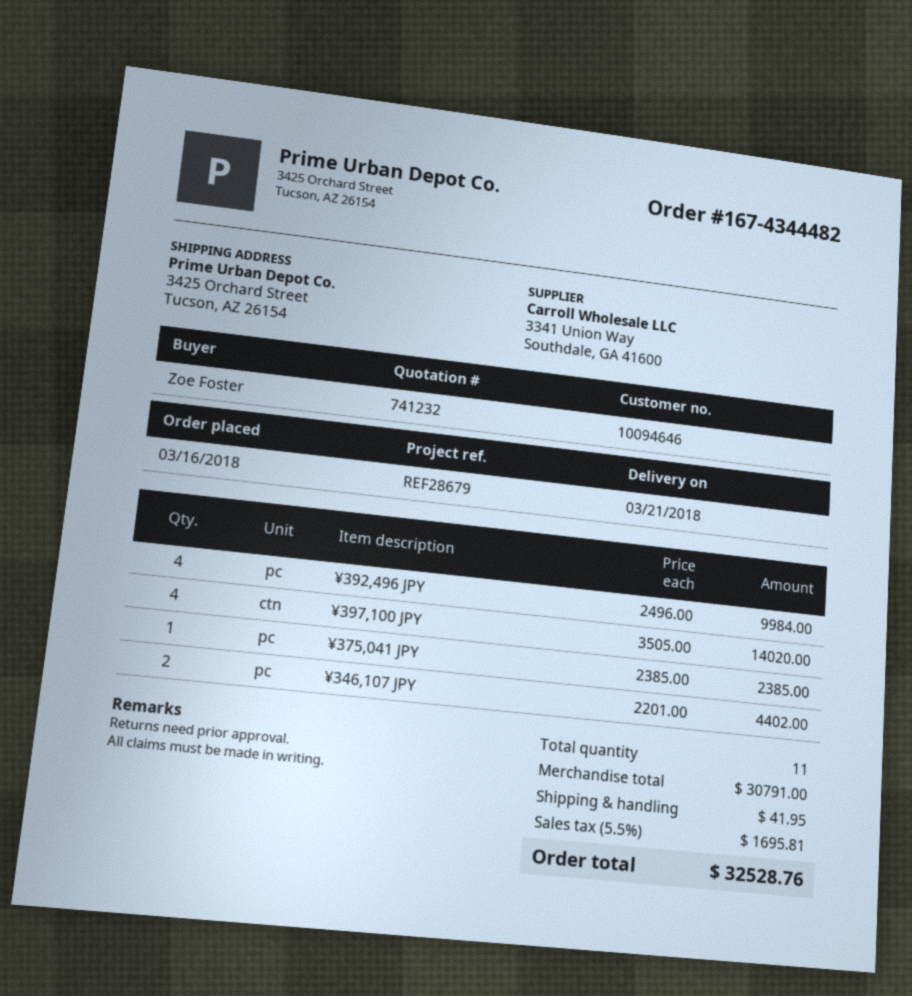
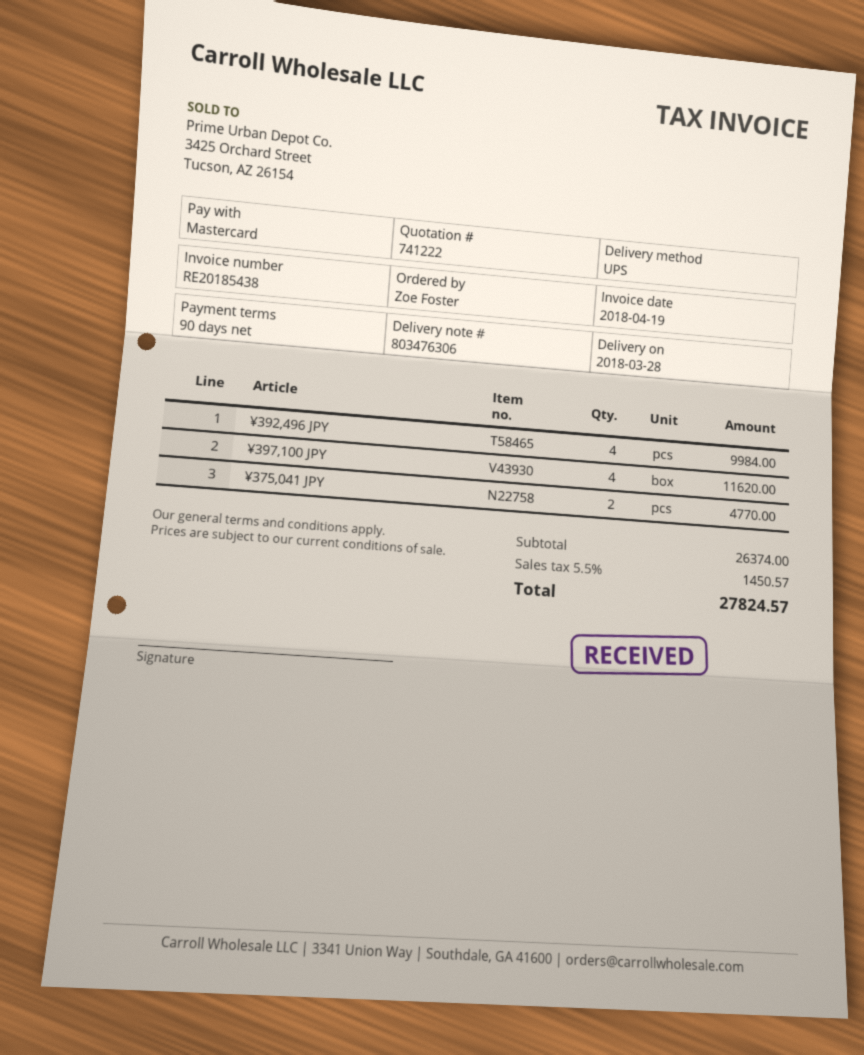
quote number: 741232 -> 741222
delivery date: 2018-03-21 -> 2018-03-28
¥397,100 JPY: 4 for 14020.00 -> 4 for 11620.00
¥375,041 JPY: 1 for 2385.00 -> 2 for 4770.00
¥346,107 JPY: 2 for 4402.00 -> none
subtotal: 30791.00 -> 26374.00
shipping: 41.95 -> none
tax: 5.5% = 1695.81 -> 5.5% = 1450.57
total: 32528.76 -> 27824.57

